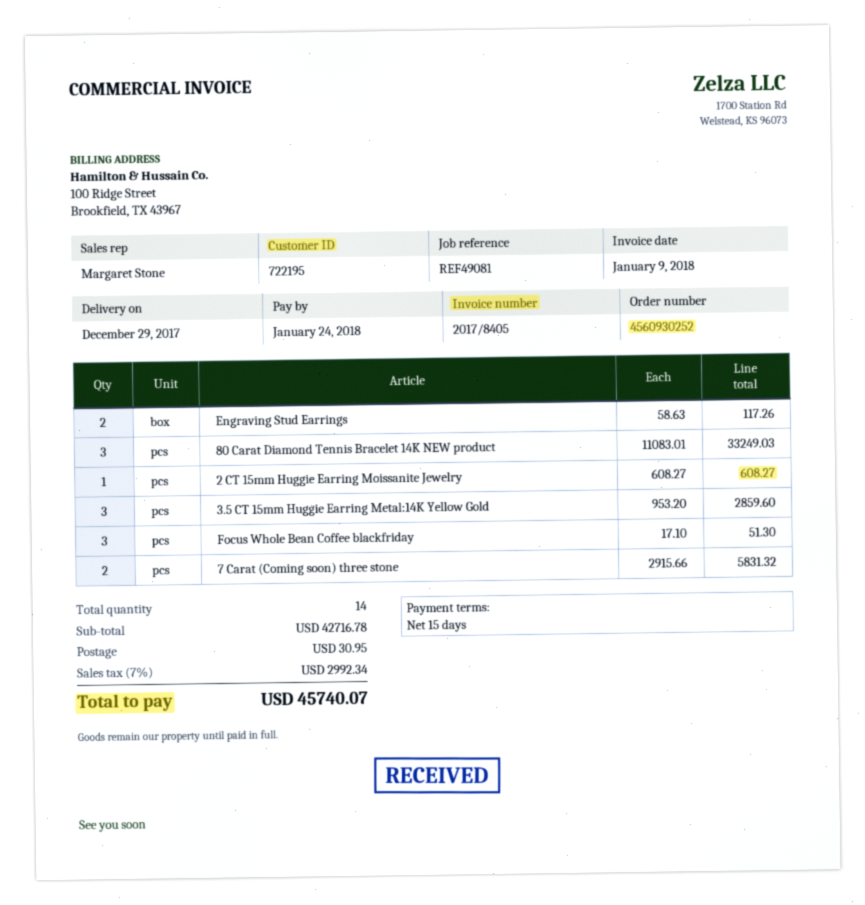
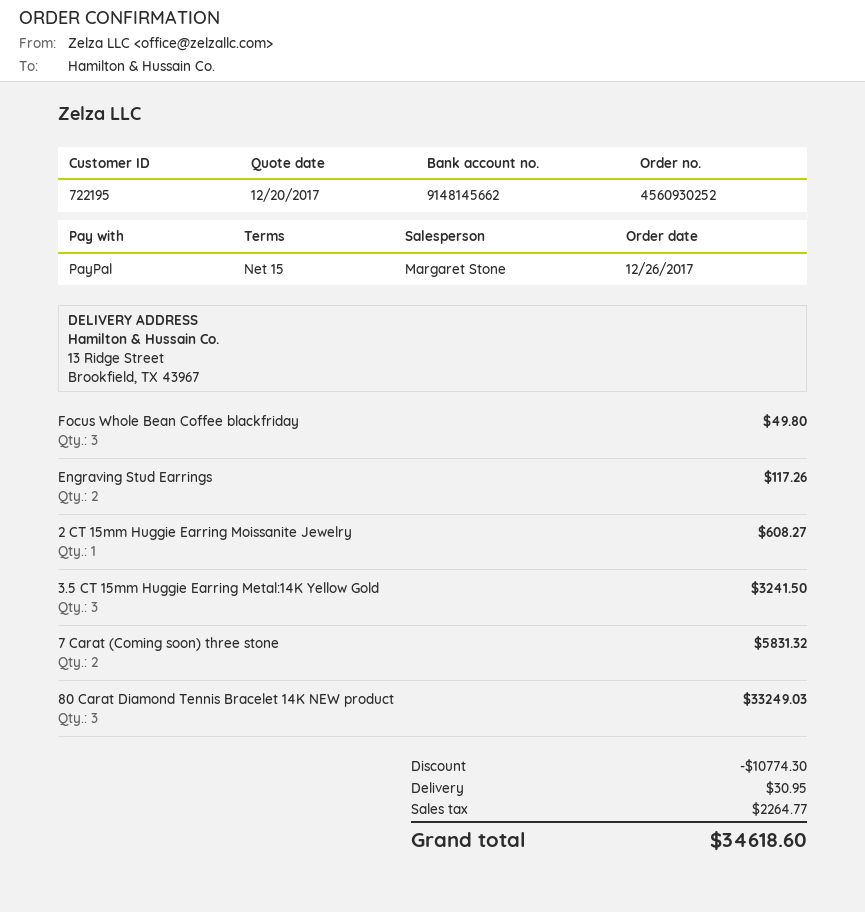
3.5 CT 15mm Huggie Earring Metal:14K Yellow Gold: 3 for 2859.60 -> 3 for 3241.50
Focus Whole Bean Coffee blackfriday: 3 for 51.30 -> 3 for 49.80
discount: none -> 10774.30
tax: 2992.34 -> 2264.77
total: 45740.07 -> 34618.60

